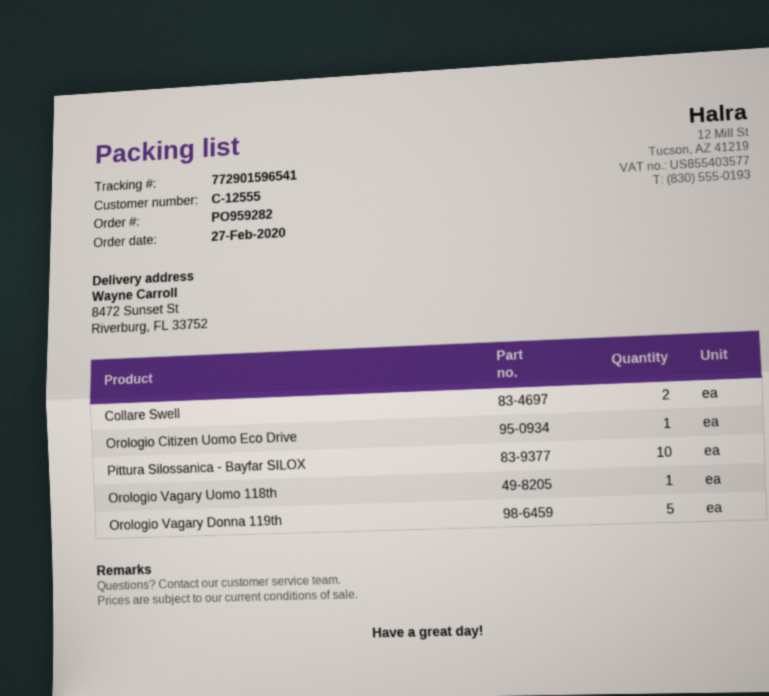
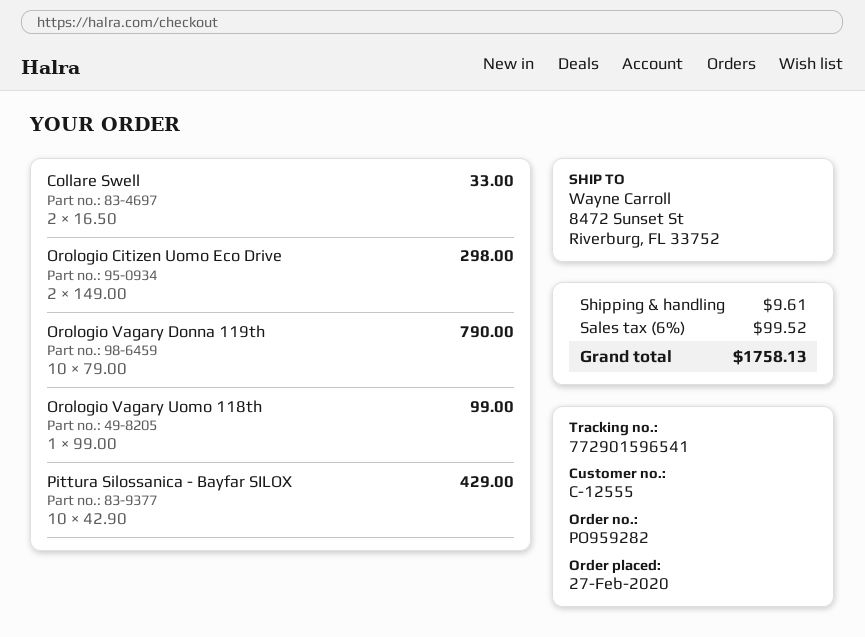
Orologio Citizen Uomo Eco Drive: 1 -> 2
Orologio Vagary Donna 119th: 5 -> 10

